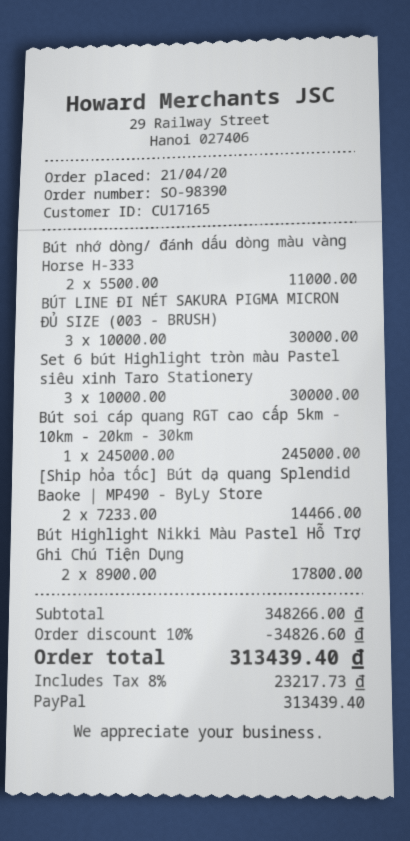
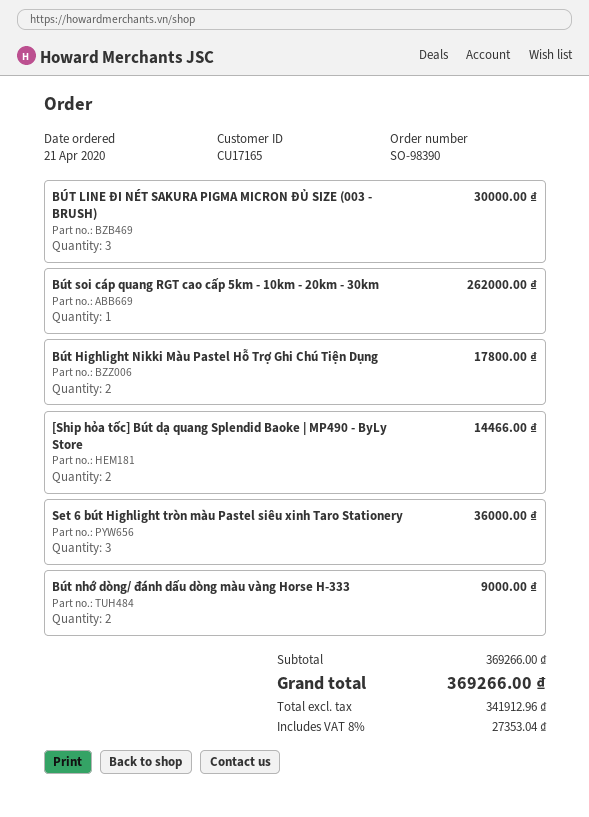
Bút nhớ dòng/ đánh dấu dòng màu vàng Horse H-333: 2 for 11000.00 -> 2 for 9000.00
Set 6 bút Highlight tròn màu Pastel siêu xinh Taro Stationery: 3 for 30000.00 -> 3 for 36000.00
Bút soi cáp quang RGT cao cấp 5km - 10km - 20km - 30km: 1 for 245000.00 -> 1 for 262000.00
subtotal: 348266.00 -> 369266.00
discount: 10% = 34826.60 -> none
tax: 8% = 23217.73 -> 8% = 27353.04
total: 313439.40 -> 369266.00

